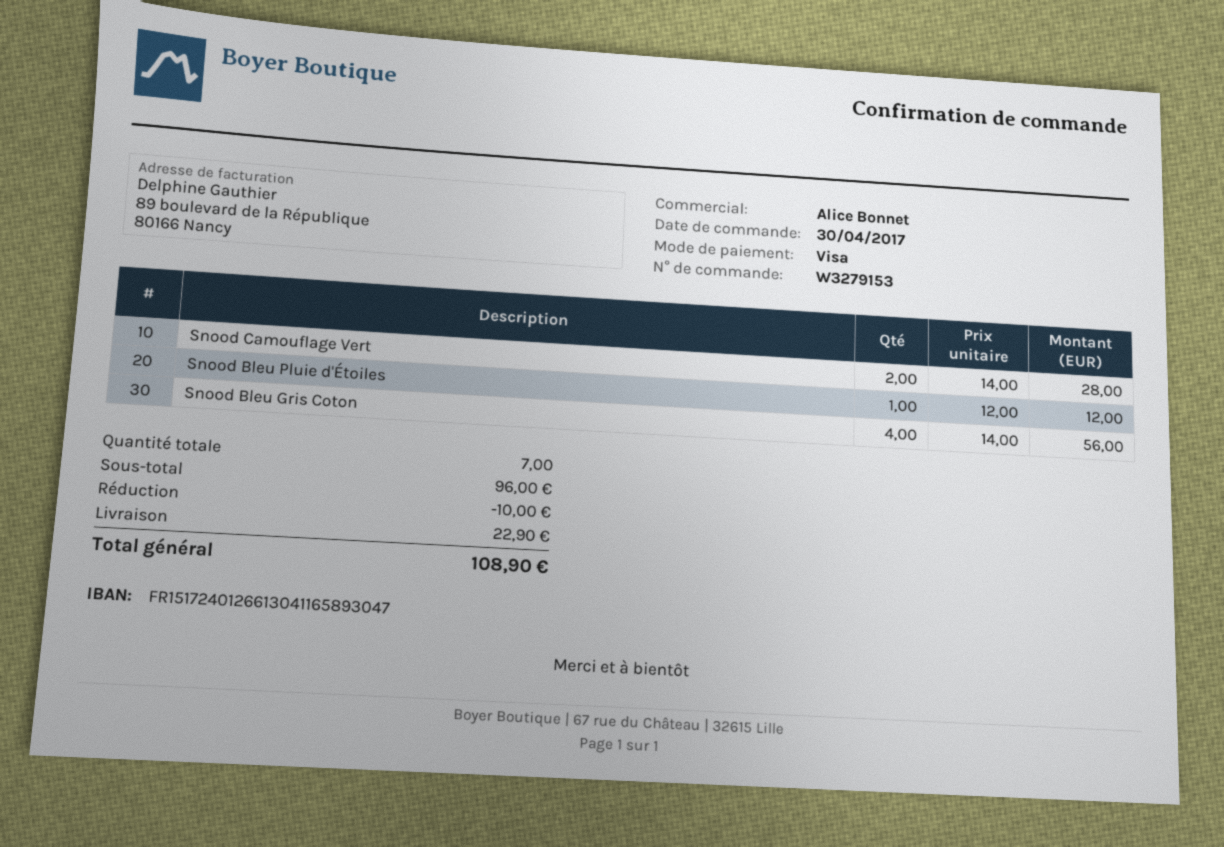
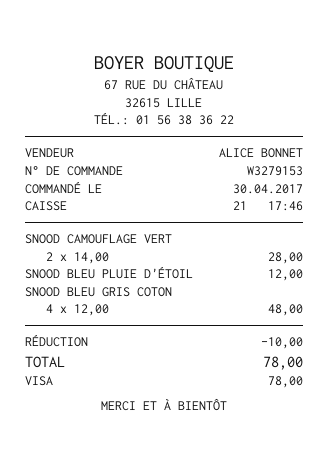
Snood Bleu Gris Coton: 4 x 14.00 = 56.00 -> 4 x 12.00 = 48.00
shipping: 22.90 -> none
total: 108.90 -> 78.00

